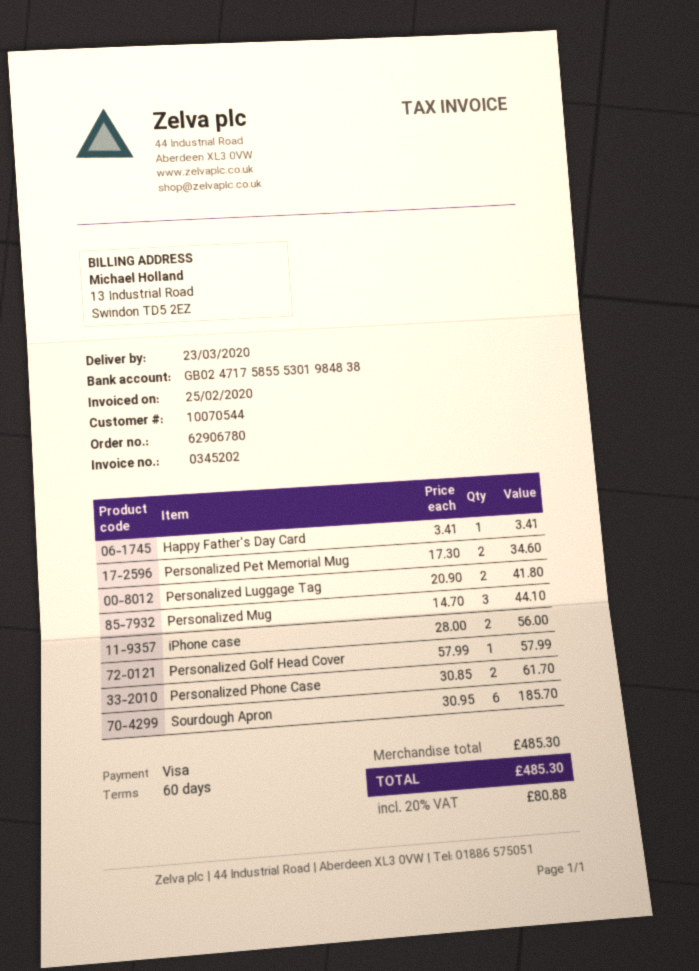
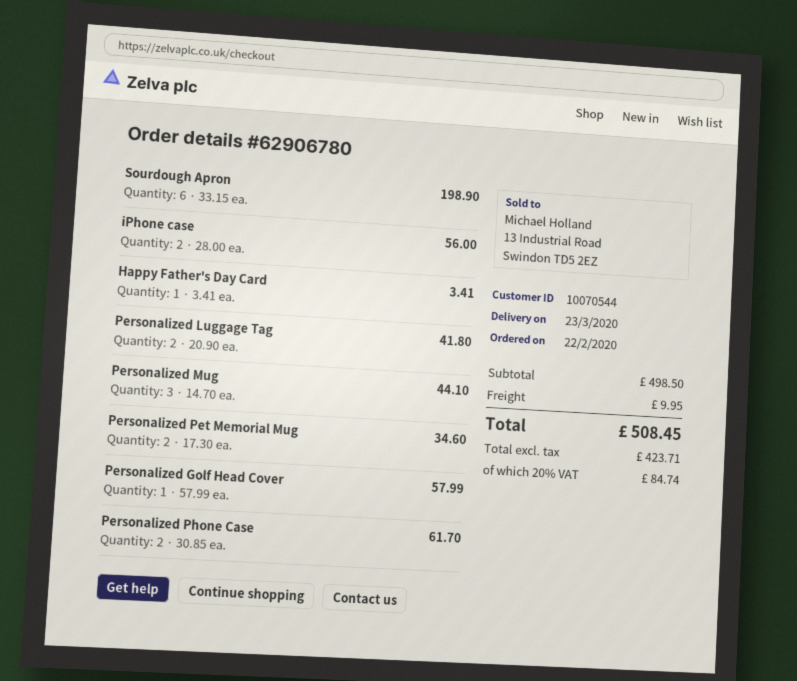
Sourdough Apron: 6 x 30.95 = 185.70 -> 6 x 33.15 = 198.90
subtotal: 485.30 -> 498.50
shipping: none -> 9.95
tax: 20% = 80.88 -> 20% = 84.74
total: 485.30 -> 508.45

